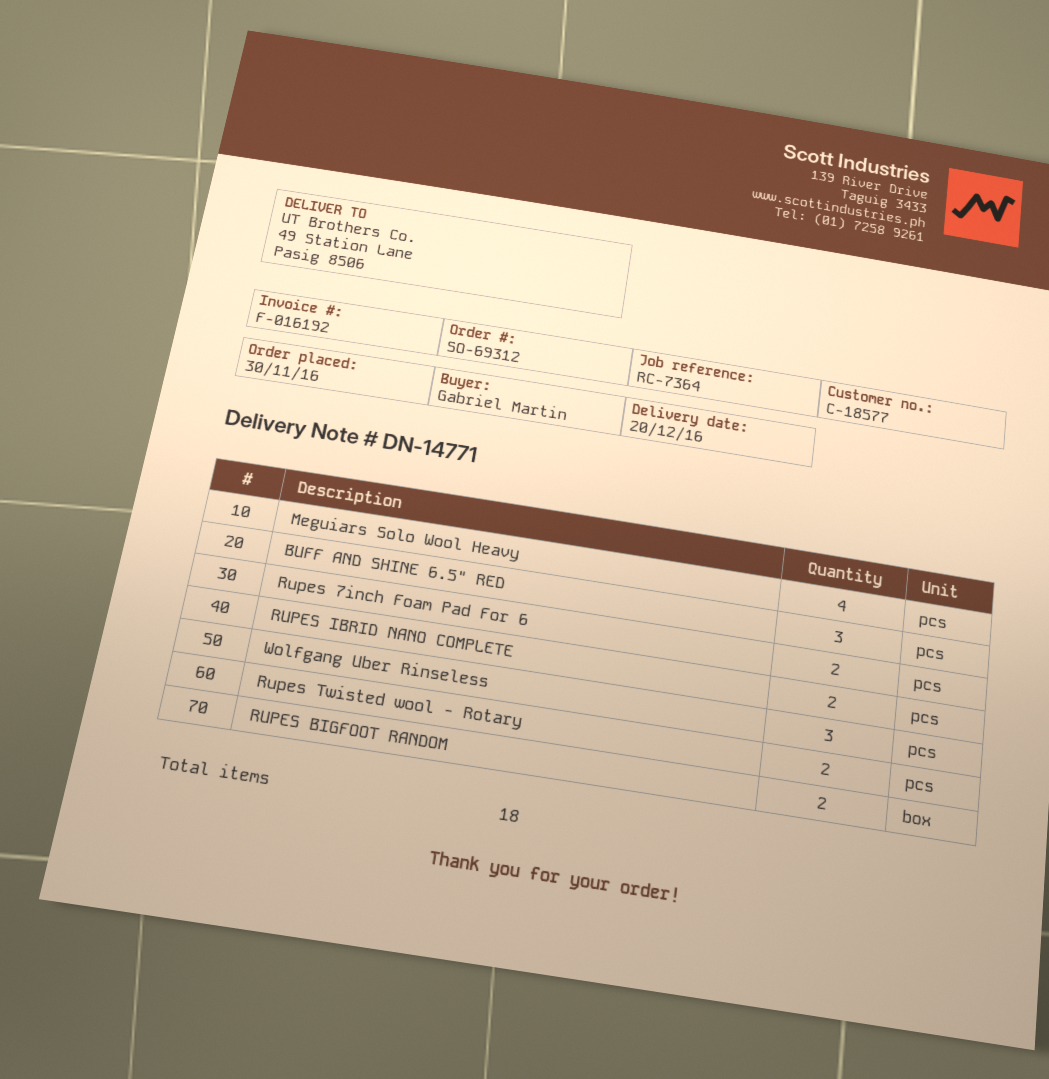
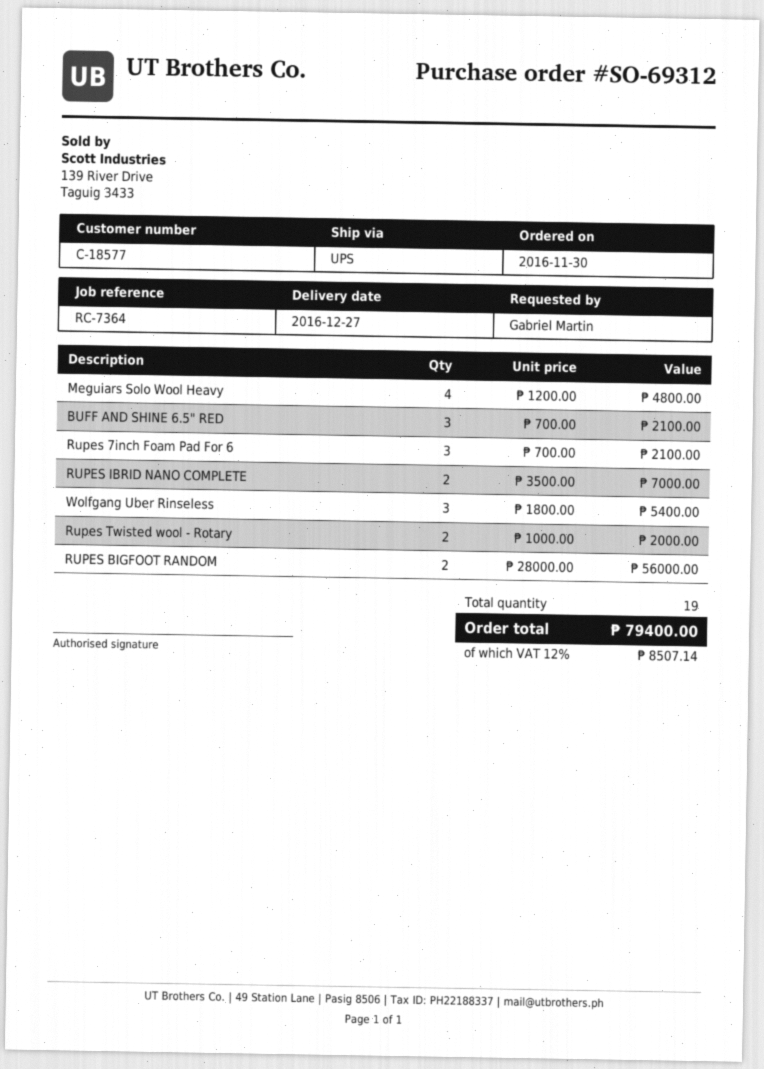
delivery date: 2016-12-20 -> 2016-12-27
Rupes 7inch Foam Pad For 6: 2 -> 3
total quantity: 18 -> 19

